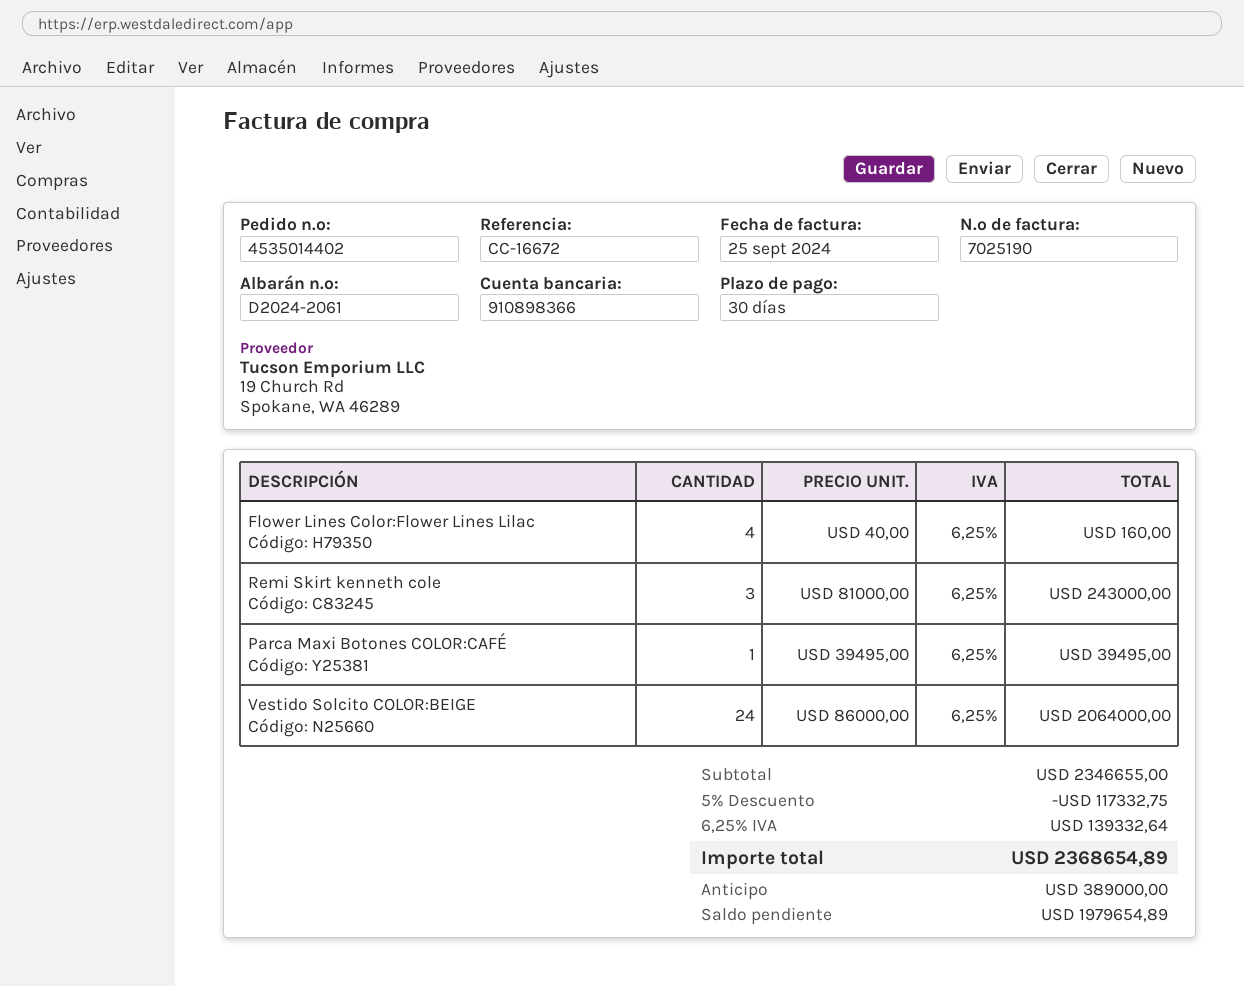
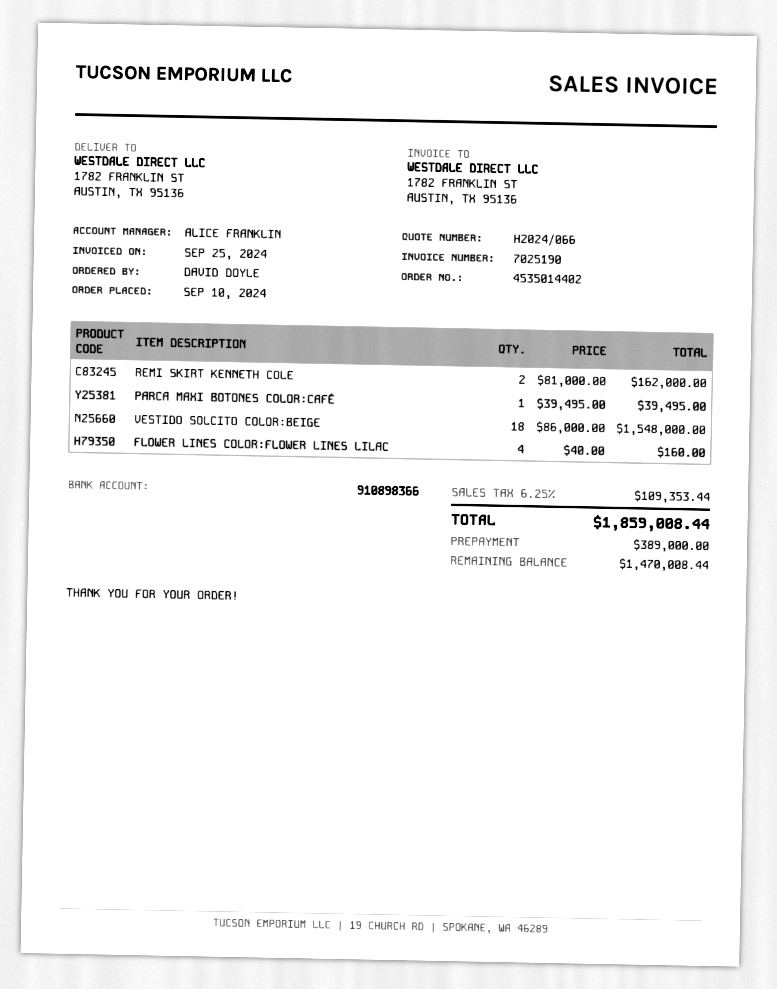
Remi Skirt kenneth cole: 3 x 81000.00 = 243000.00 -> 2 x 81000.00 = 162000.00
Vestido Solcito COLOR:BEIGE: 24 x 86000.00 = 2064000.00 -> 18 x 86000.00 = 1548000.00
discount: 5% = 117332.75 -> none
tax: 6.25% = 139332.64 -> 6.25% = 109353.44
total: 2368654.89 -> 1859008.44
balance: 1979654.89 -> 1470008.44

